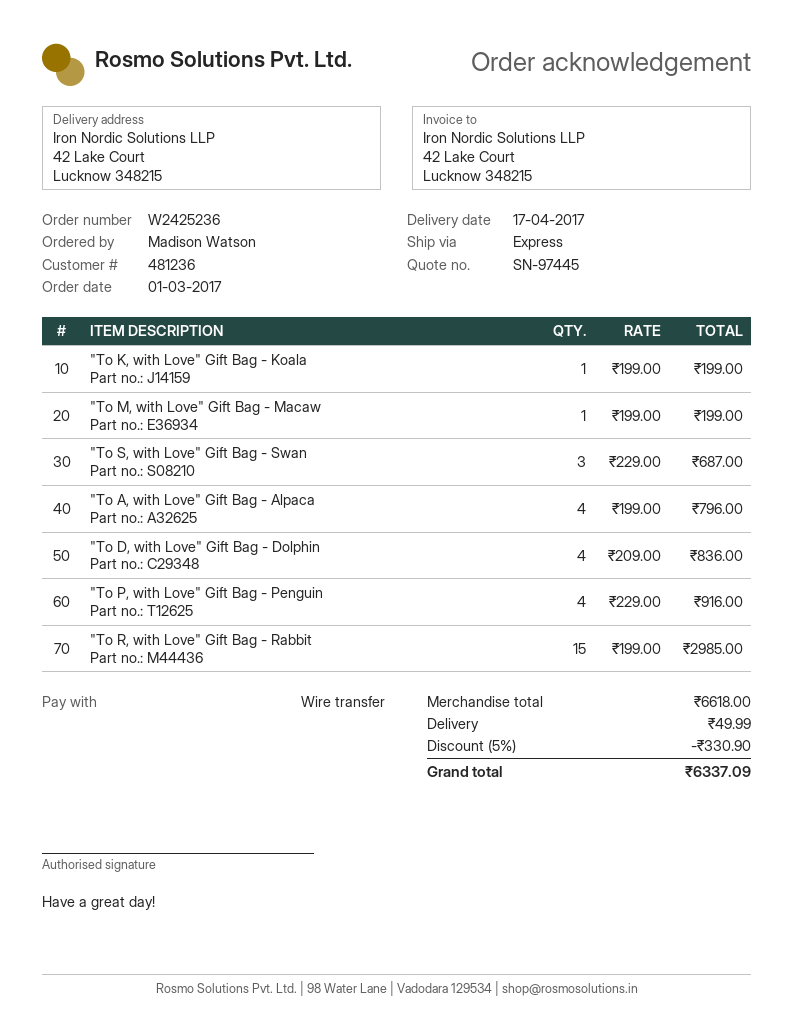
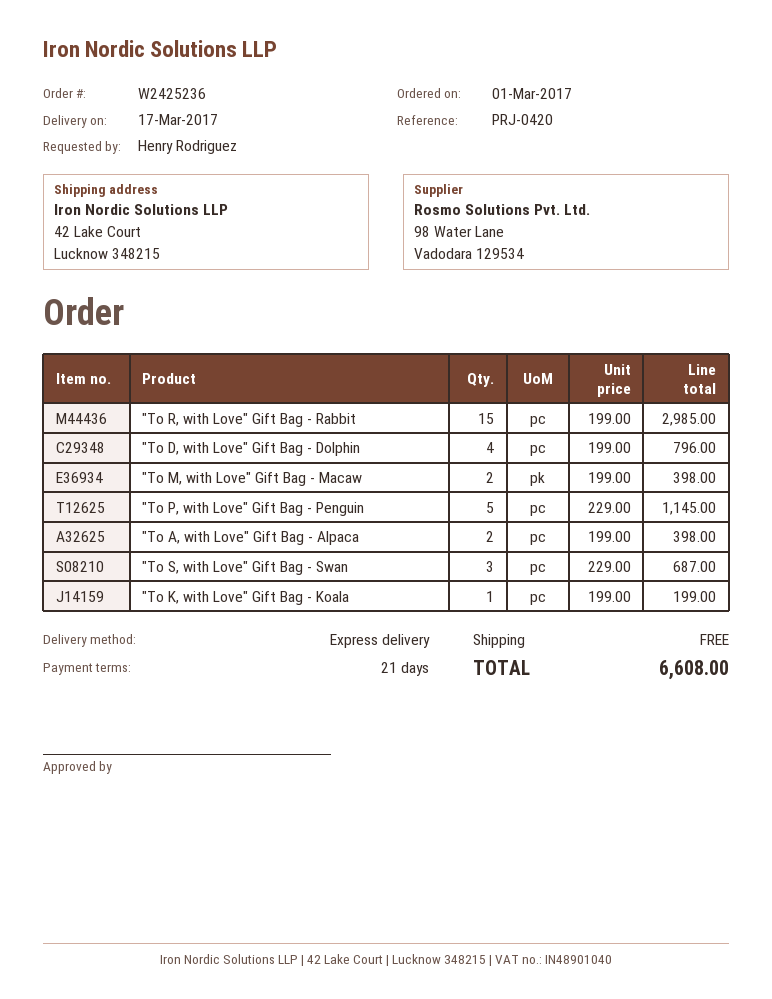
delivery date: 2017-04-17 -> 2017-03-17
ordered by: Madison Watson -> Henry Rodriguez
"To M, with Love" Gift Bag - Macaw: 1 x 199.00 = 199.00 -> 2 x 199.00 = 398.00
"To A, with Love" Gift Bag - Alpaca: 4 x 199.00 = 796.00 -> 2 x 199.00 = 398.00
"To D, with Love" Gift Bag - Dolphin: 4 x 209.00 = 836.00 -> 4 x 199.00 = 796.00
"To P, with Love" Gift Bag - Penguin: 4 x 229.00 = 916.00 -> 5 x 229.00 = 1145.00
discount: 5% = 330.90 -> none
shipping: 49.99 -> 0.00
total: 6337.09 -> 6608.00

